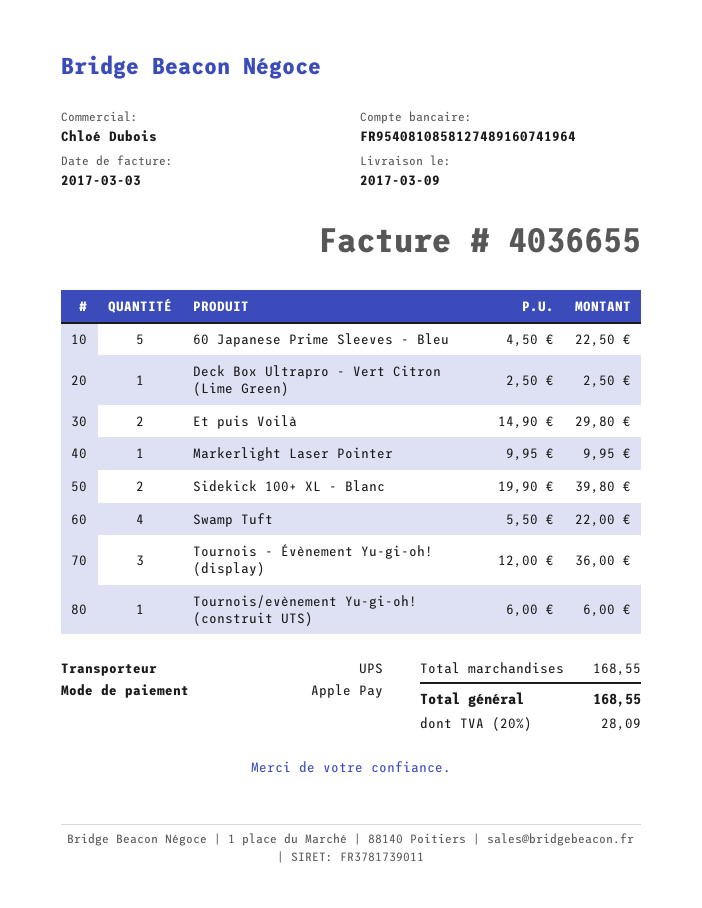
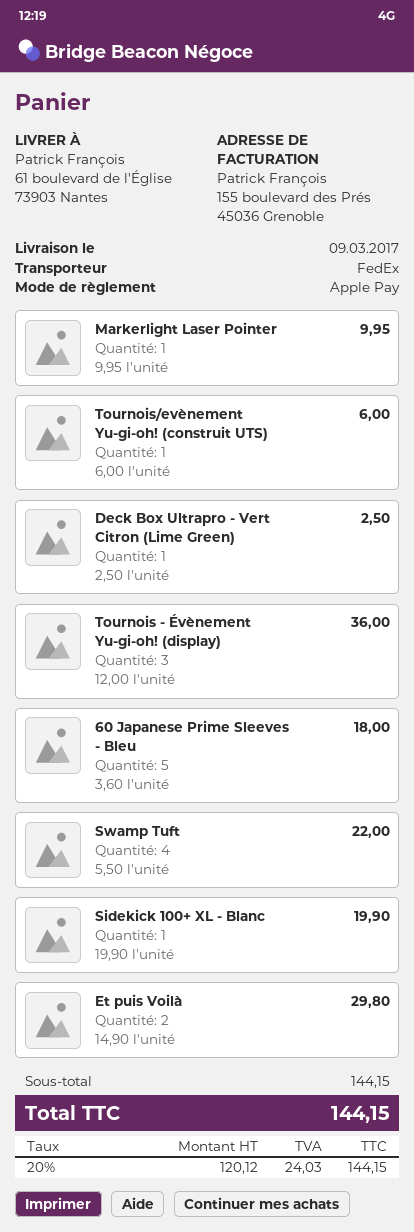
shipping method: UPS -> FedEx
60 Japanese Prime Sleeves - Bleu: 5 x 4.50 = 22.50 -> 5 x 3.60 = 18.00
Sidekick 100+ XL - Blanc: 2 x 19.90 = 39.80 -> 1 x 19.90 = 19.90
subtotal: 168.55 -> 144.15
tax: 20% = 28.09 -> 20% = 24.03
total: 168.55 -> 144.15

